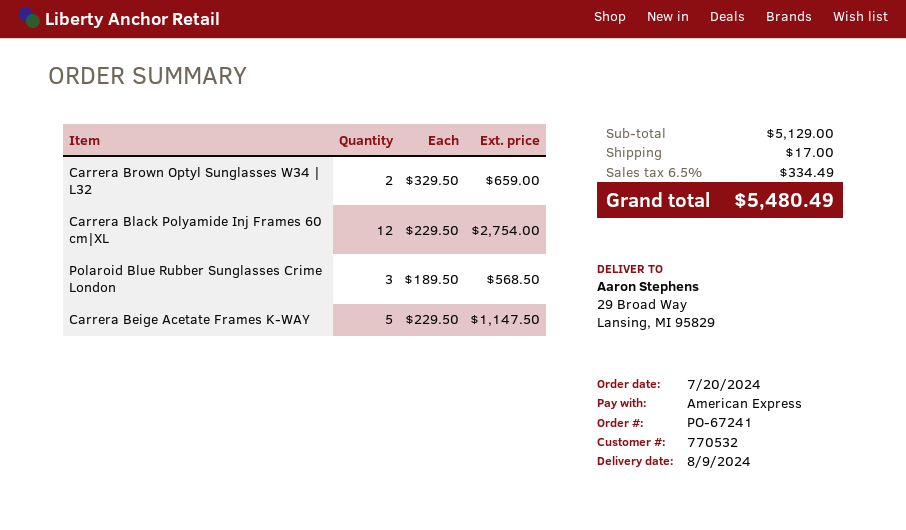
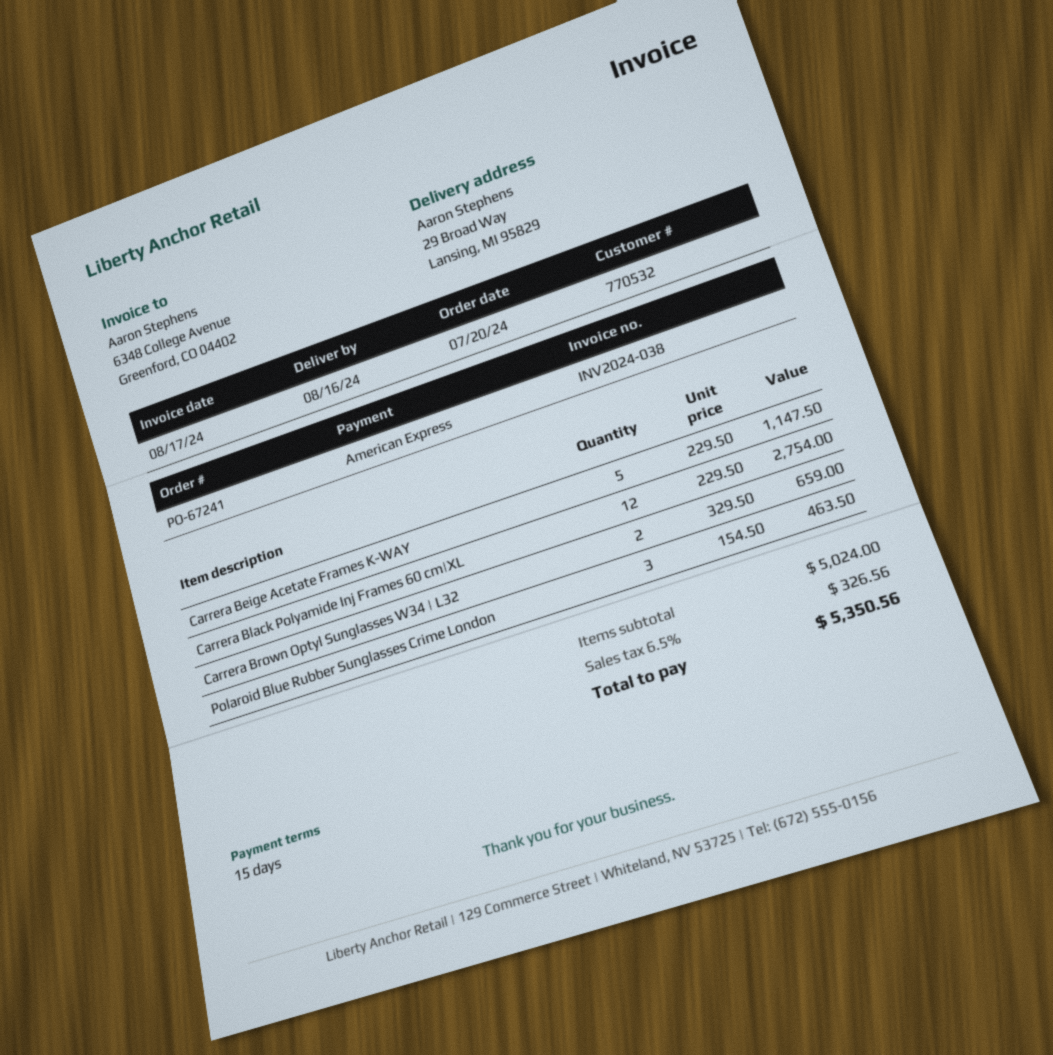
delivery date: 2024-08-09 -> 2024-08-16
Polaroid Blue Rubber Sunglasses Crime London: 3 x 189.50 = 568.50 -> 3 x 154.50 = 463.50
subtotal: 5129.00 -> 5024.00
shipping: 17.00 -> none
tax: 6.5% = 334.49 -> 6.5% = 326.56
total: 5480.49 -> 5350.56

